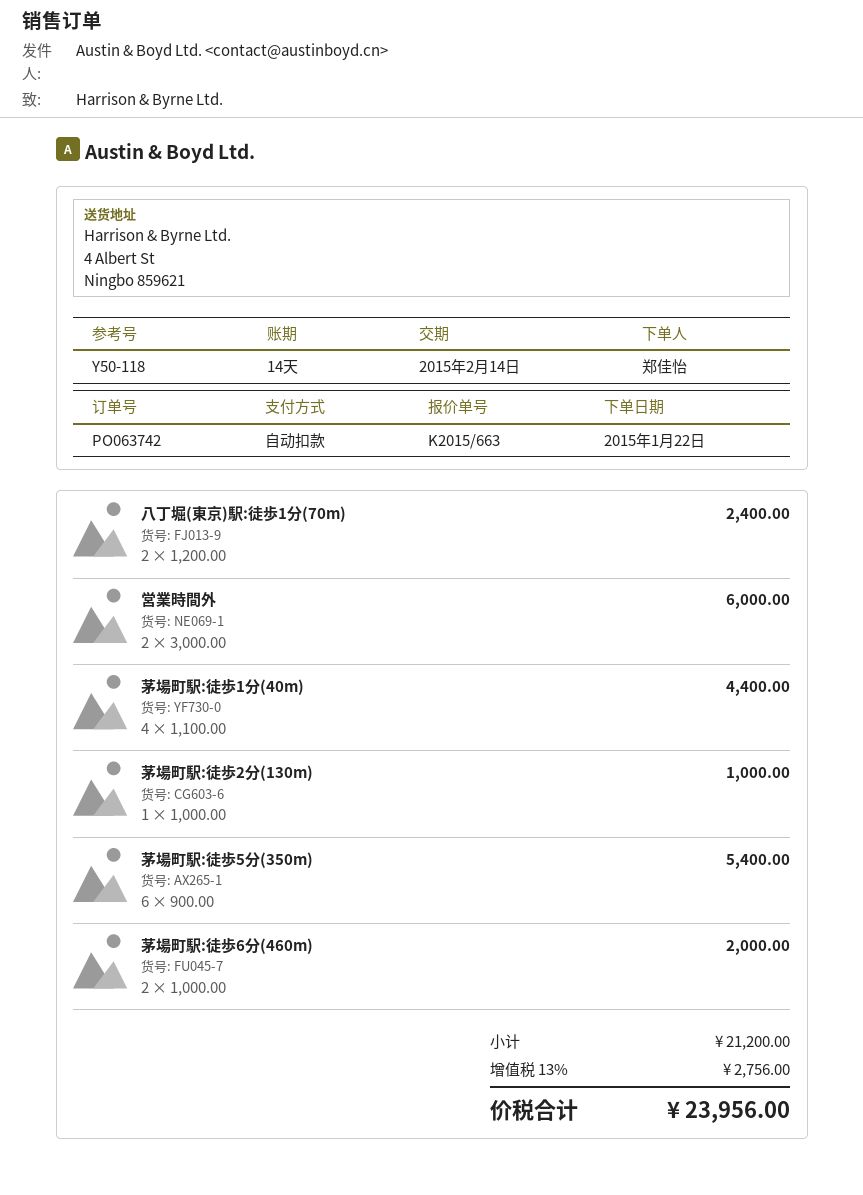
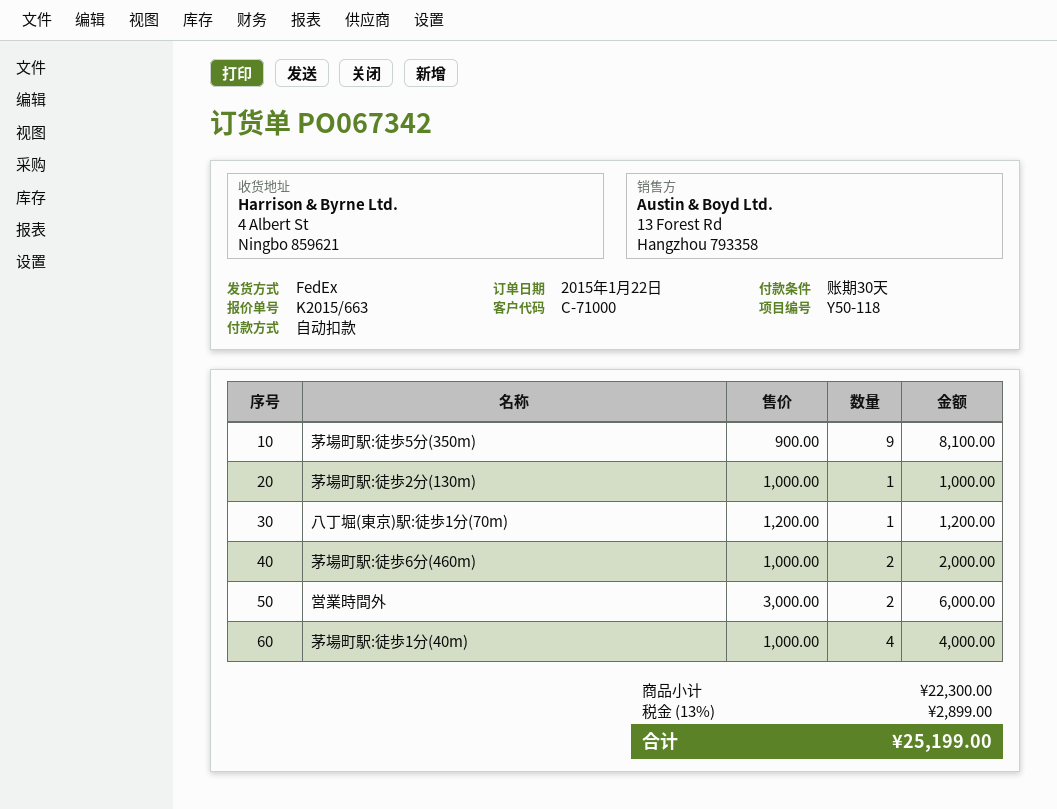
order number: PO063742 -> PO067342
payment terms: 14 days -> 30 days
八丁堀(東京)駅:徒歩1分(70m): 2 x 1200.00 = 2400.00 -> 1 x 1200.00 = 1200.00
茅場町駅:徒歩1分(40m): 4 x 1100.00 = 4400.00 -> 4 x 1000.00 = 4000.00
茅場町駅:徒歩5分(350m): 6 x 900.00 = 5400.00 -> 9 x 900.00 = 8100.00
subtotal: 21200.00 -> 22300.00
tax: 13% = 2756.00 -> 13% = 2899.00
total: 23956.00 -> 25199.00

